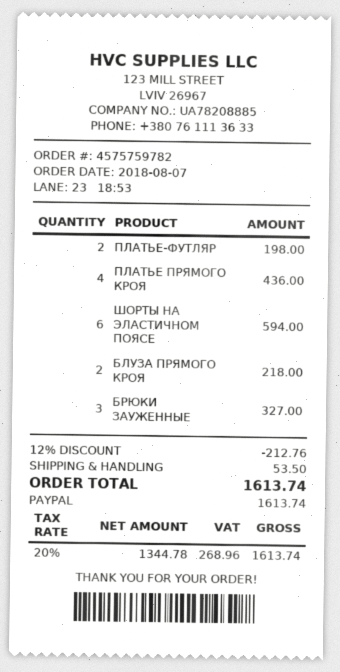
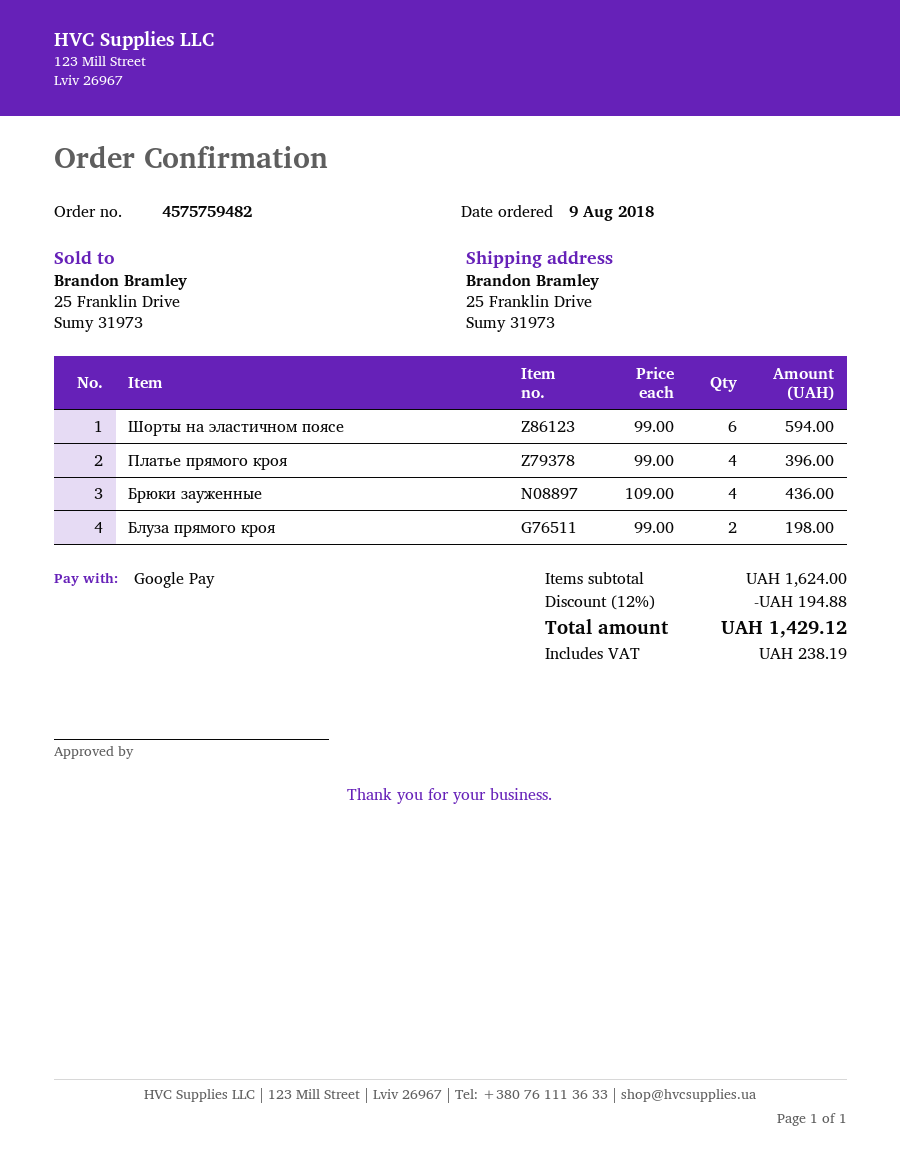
order number: 4575759782 -> 4575759482
order date: 2018-08-07 -> 2018-08-09
payment method: PayPal -> Google Pay
ПЛАТЬЕ-ФУТЛЯР: 2 for 198.00 -> none
ПЛАТЬЕ ПРЯМОГО КРОЯ: 4 for 436.00 -> 4 for 396.00
БЛУЗА ПРЯМОГО КРОЯ: 2 for 218.00 -> 2 for 198.00
БРЮКИ ЗАУЖЕННЫЕ: 3 for 327.00 -> 4 for 436.00
discount: 12% = 212.76 -> 12% = 194.88
shipping: 53.50 -> none
tax: 268.96 -> 238.19
total: 1613.74 -> 1429.12

